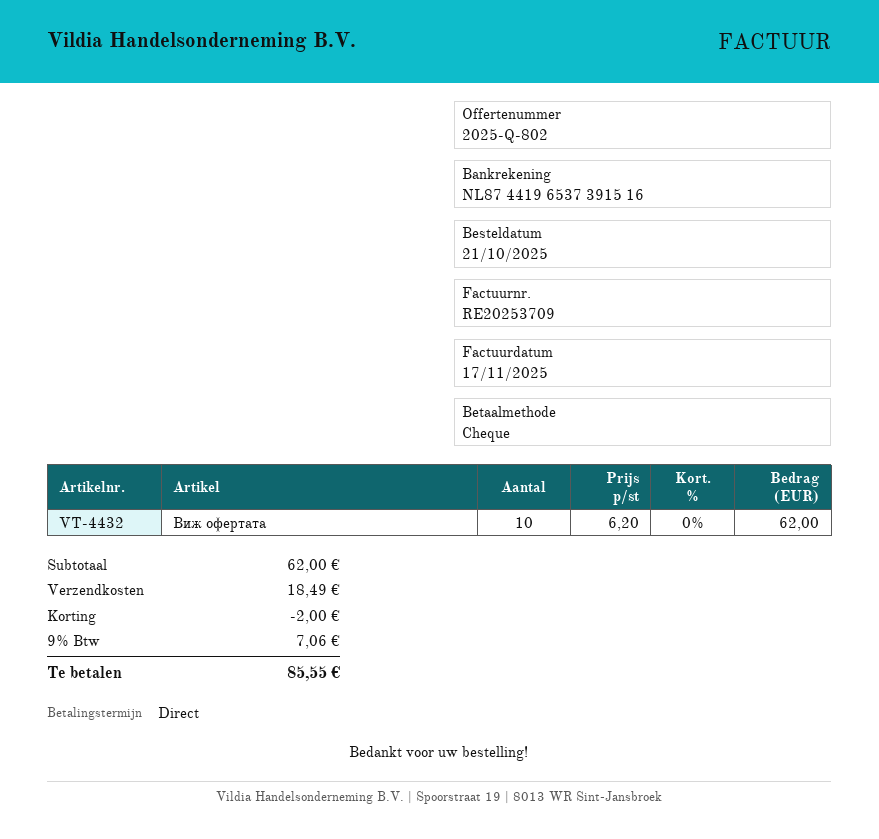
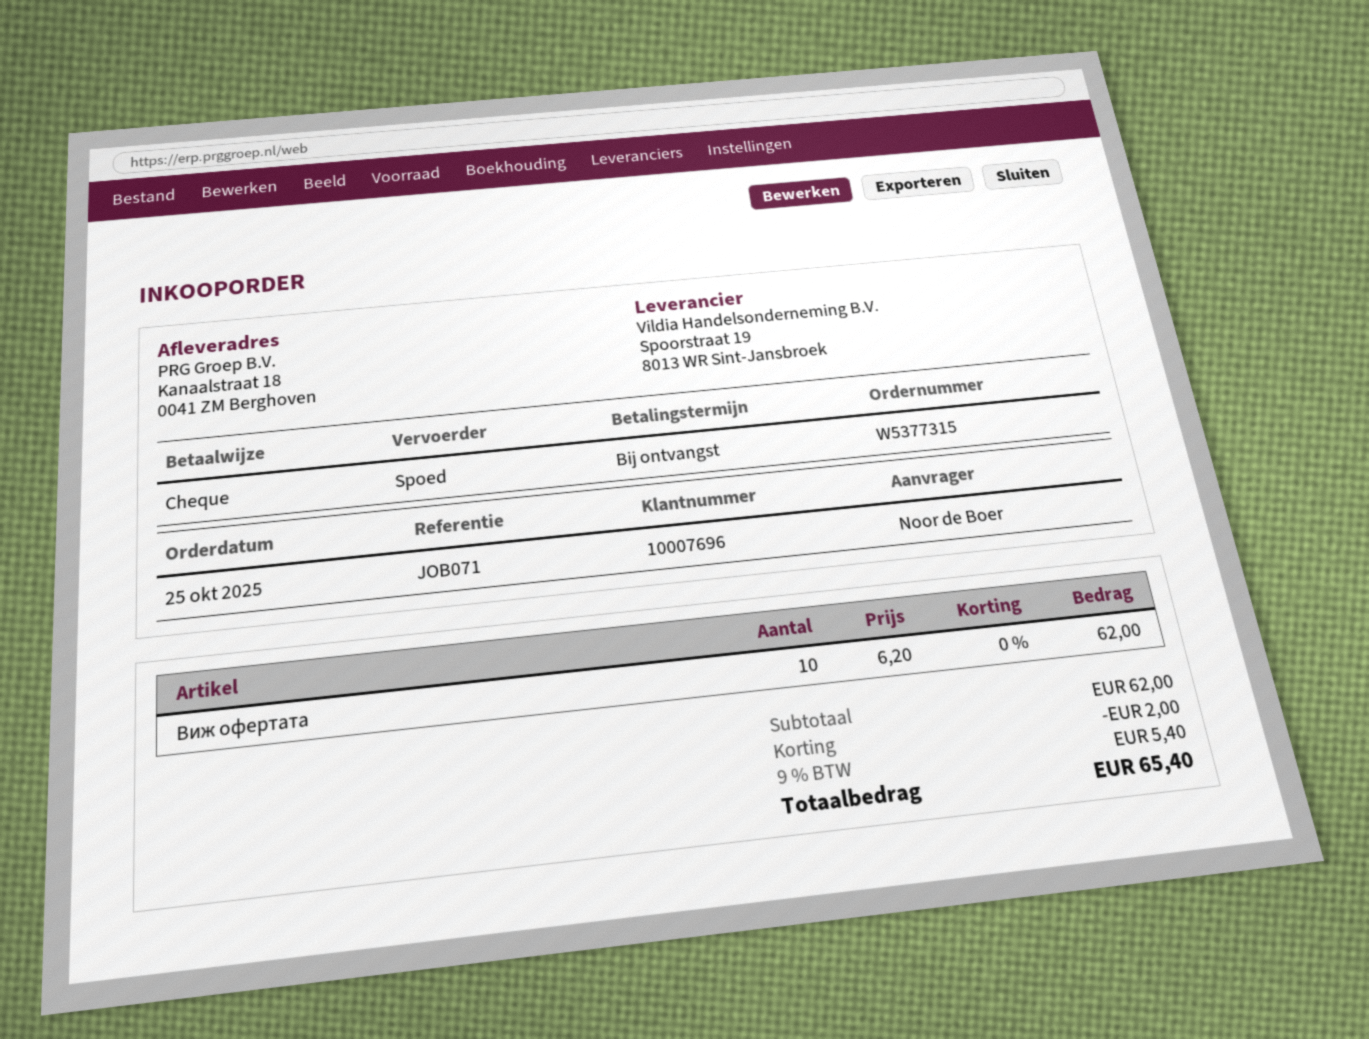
order date: 2025-10-21 -> 2025-10-25
shipping: 18.49 -> none
tax: 9% = 7.06 -> 9% = 5.40
total: 85.55 -> 65.40

